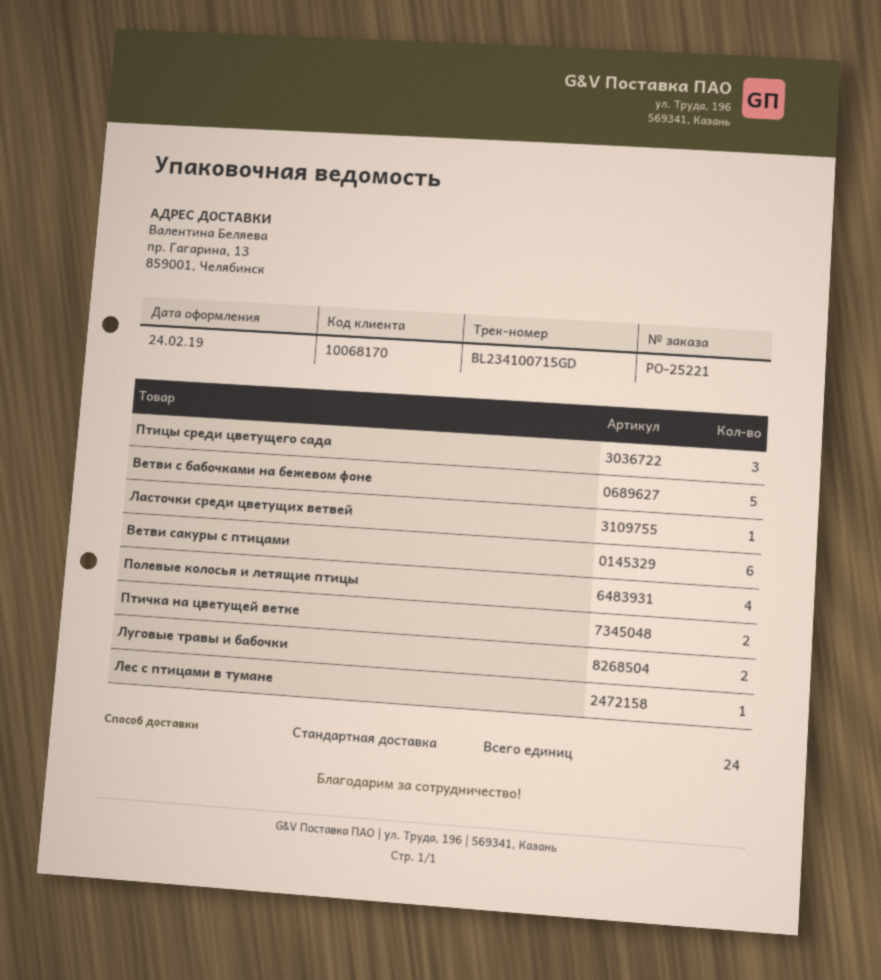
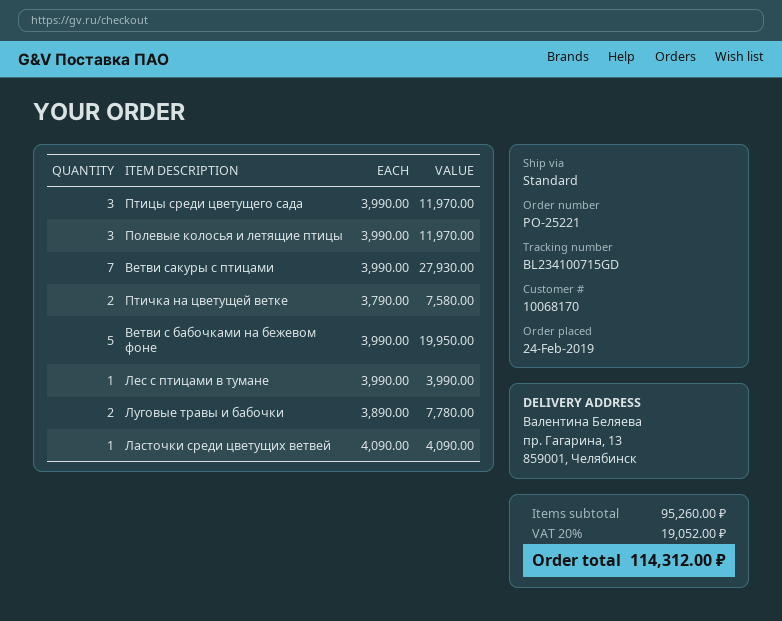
Ветви сакуры с птицами: 6 -> 7
Полевые колосья и летящие птицы: 4 -> 3

